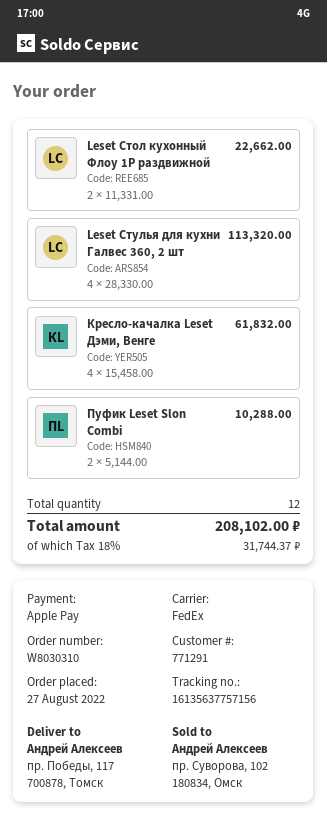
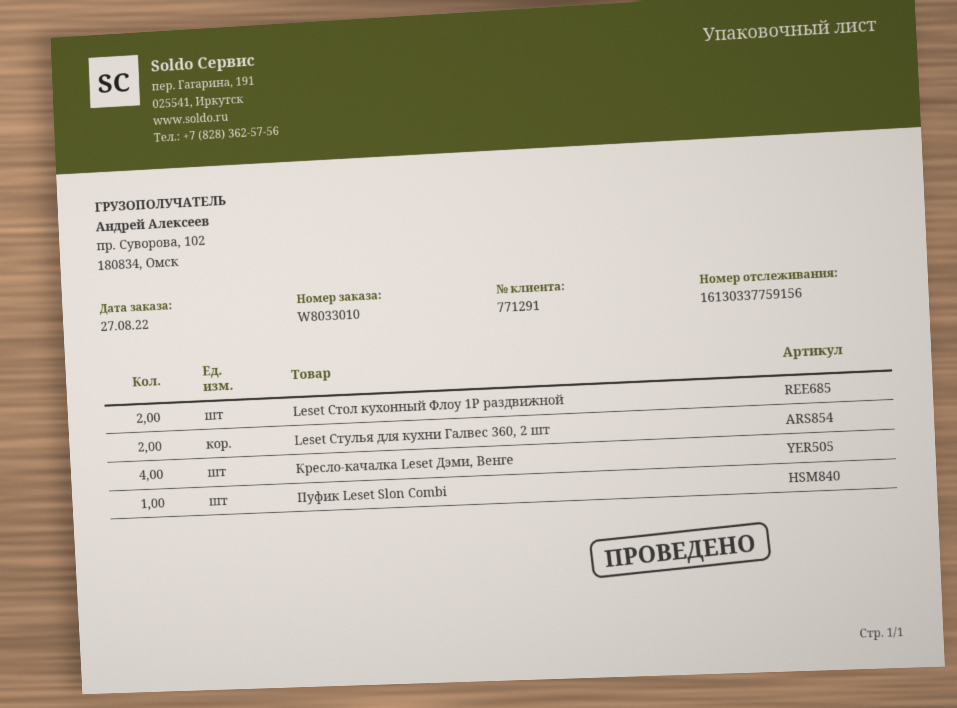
order number: W8030310 -> W8033010
tracking number: 16135637757156 -> 16130337759156
ship to: пр. Победы, 117, 700878, Томск -> пр. Суворова, 102, 180834, Омск
Leset Стулья для кухни Галвес 360, 2 шт: 4 -> 2
Пуфик Leset Slon Combi: 2 -> 1

